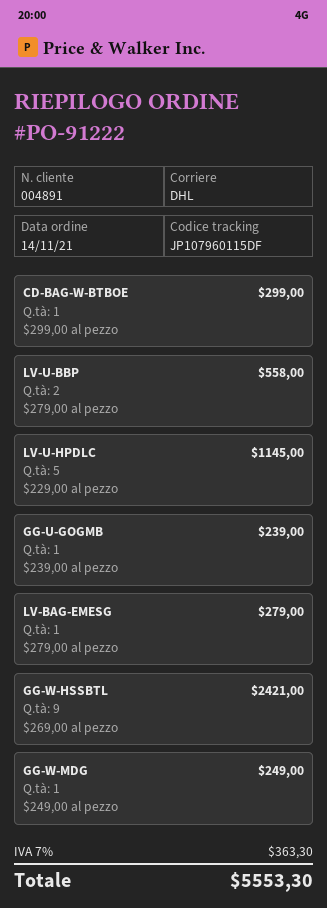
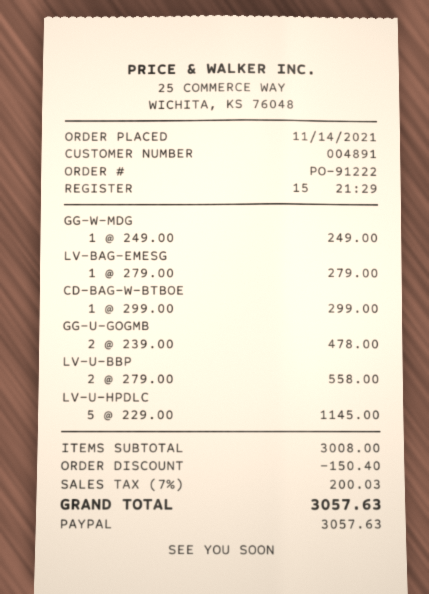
GG-U-GOGMB: 1 x 239.00 = 239.00 -> 2 x 239.00 = 478.00
GG-W-HSSBTL: 9 x 269.00 = 2421.00 -> none
discount: none -> 150.40
tax: 7% = 363.30 -> 7% = 200.03
total: 5553.30 -> 3057.63

